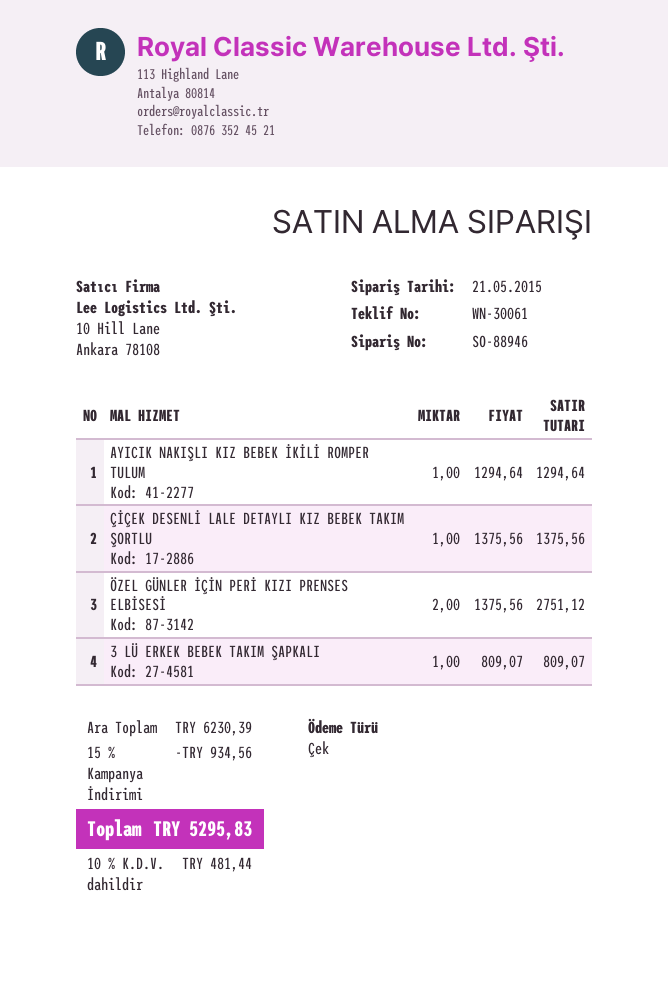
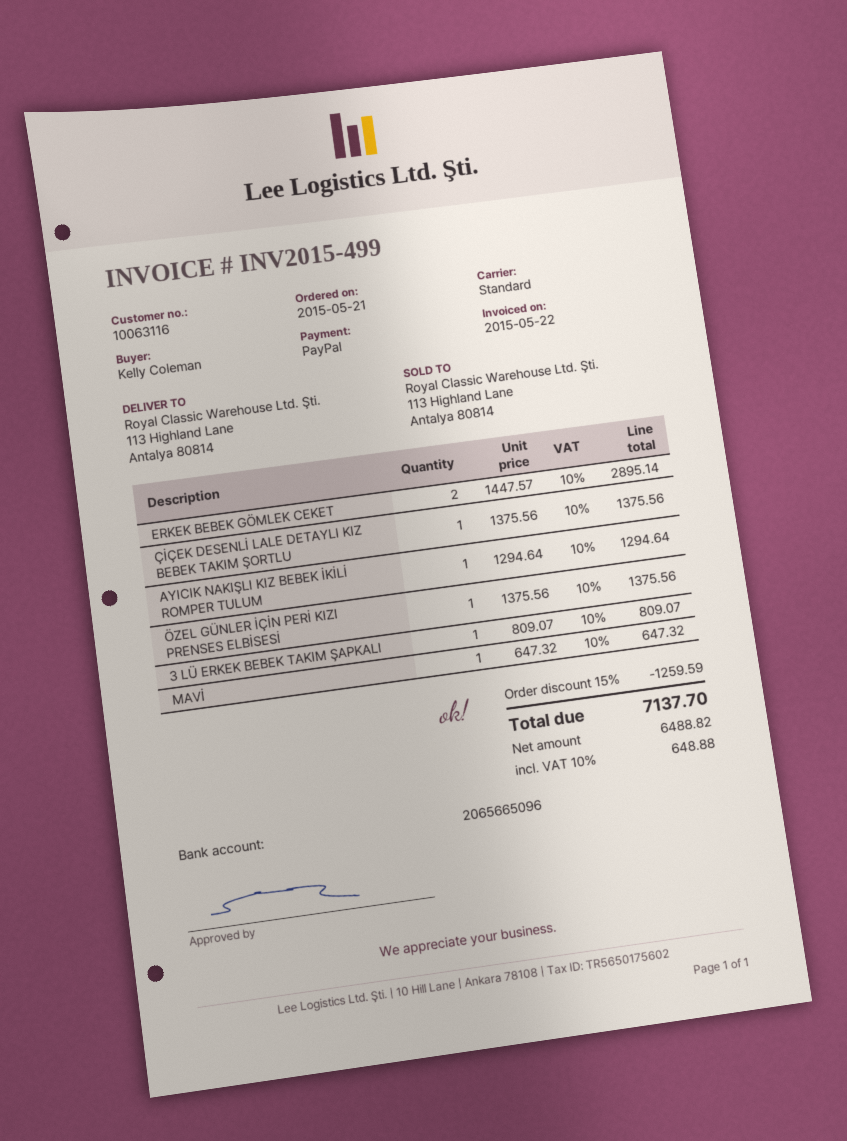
payment method: cheque -> PayPal
ÖZEL GÜNLER İÇİN PERİ KIZI PRENSES ELBİSESİ: 2 x 1375.56 = 2751.12 -> 1 x 1375.56 = 1375.56
ERKEK BEBEK GÖMLEK CEKET: none -> 2 x 1447.57 = 2895.14
MAVİ: none -> 1 x 647.32 = 647.32
discount: 15% = 934.56 -> 15% = 1259.59
tax: 10% = 481.44 -> 10% = 648.88
total: 5295.83 -> 7137.70

